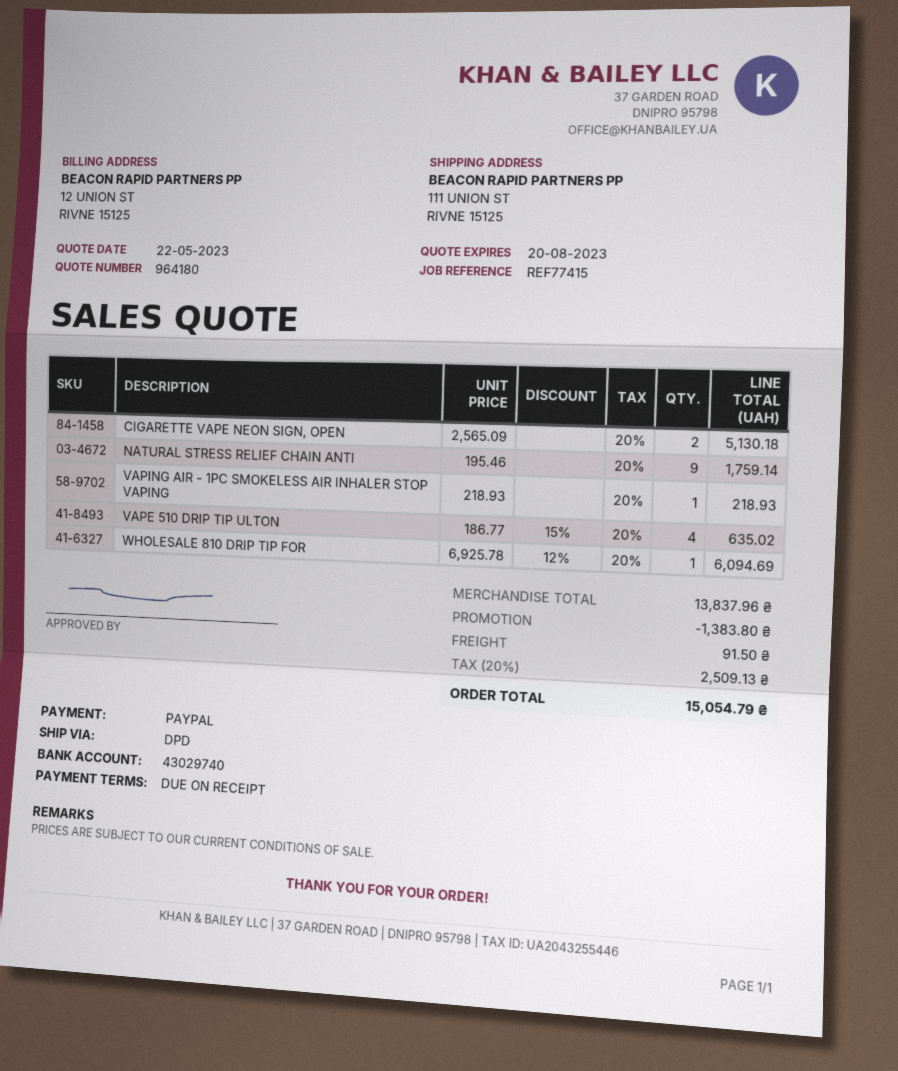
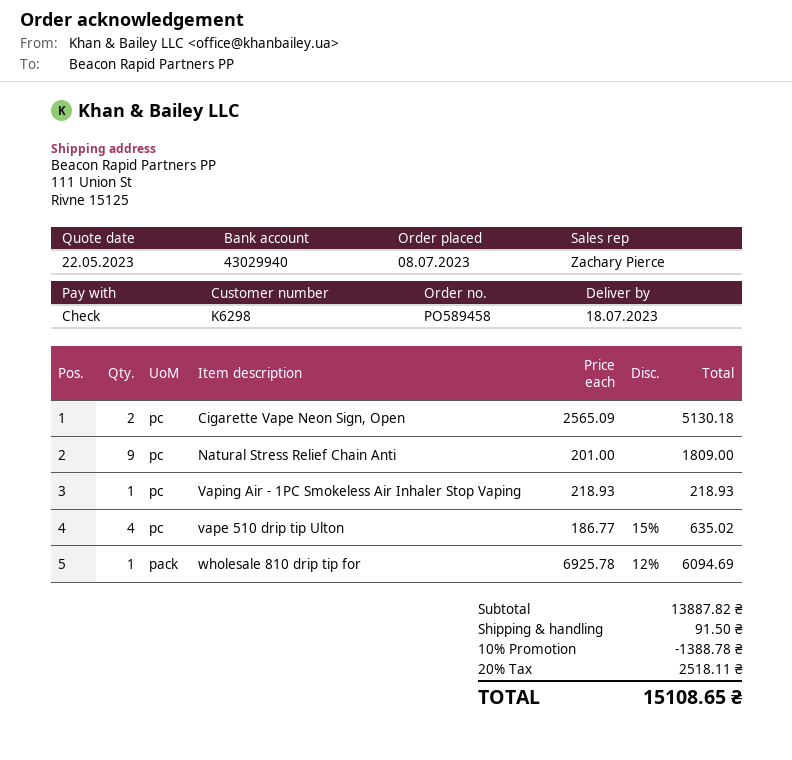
payment method: PayPal -> cheque
bank account: 43029740 -> 43029940
NATURAL STRESS RELIEF CHAIN ANTI: 9 x 195.46 = 1759.14 -> 9 x 201.00 = 1809.00
subtotal: 13837.96 -> 13887.82
discount: 1383.80 -> 1388.78
tax: 20% = 2509.13 -> 20% = 2518.11
total: 15054.79 -> 15108.65

